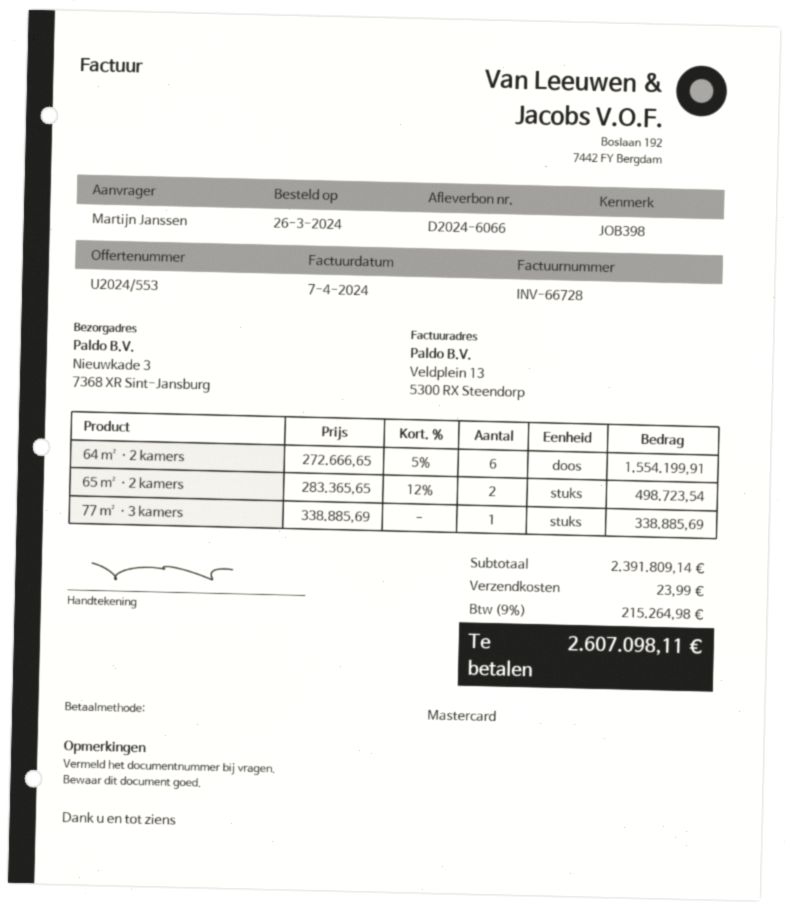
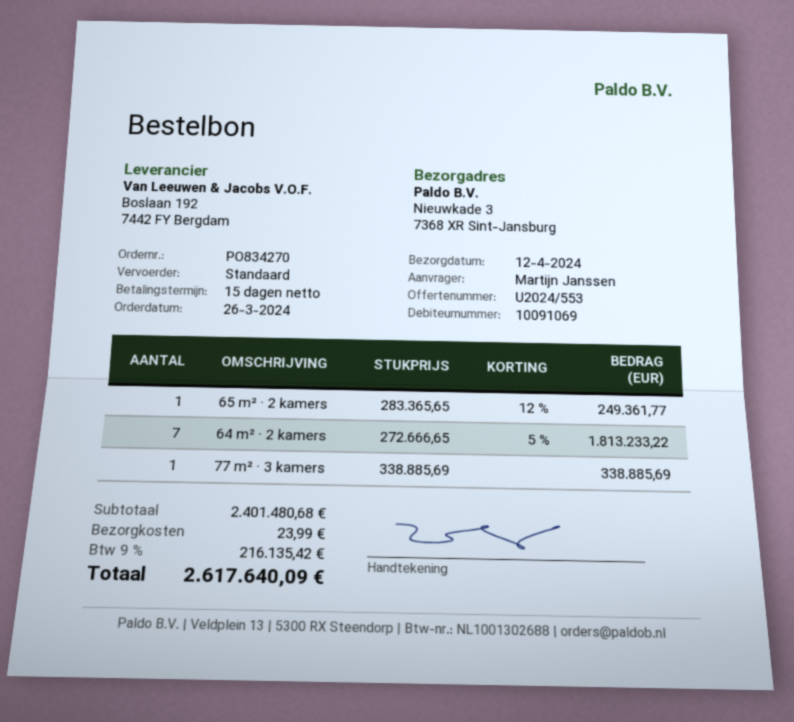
64 m² · 2 kamers: 6 x 272666.65 - 5% = 1554199.91 -> 7 x 272666.65 - 5% = 1813233.22
65 m² · 2 kamers: 2 x 283365.65 - 12% = 498723.54 -> 1 x 283365.65 - 12% = 249361.77
subtotal: 2391809.14 -> 2401480.68
tax: 9% = 215264.98 -> 9% = 216135.42
total: 2607098.11 -> 2617640.09

